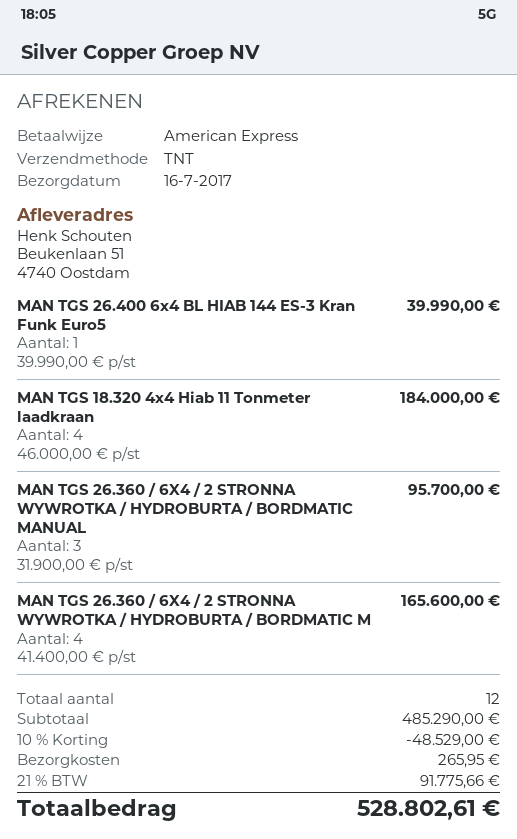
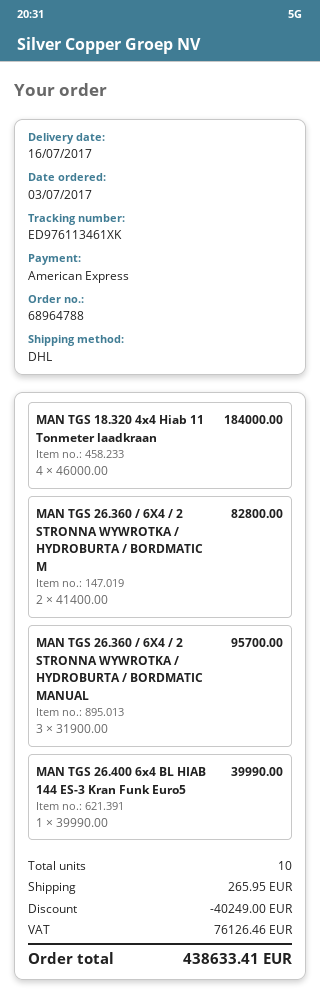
shipping method: TNT -> DHL
MAN TGS 26.360 / 6X4 / 2 STRONNA WYWROTKA / HYDROBURTA / BORDMATIC M: 4 x 41400.00 = 165600.00 -> 2 x 41400.00 = 82800.00
total quantity: 12 -> 10
discount: 48529.00 -> 40249.00
tax: 91775.66 -> 76126.46
total: 528802.61 -> 438633.41

